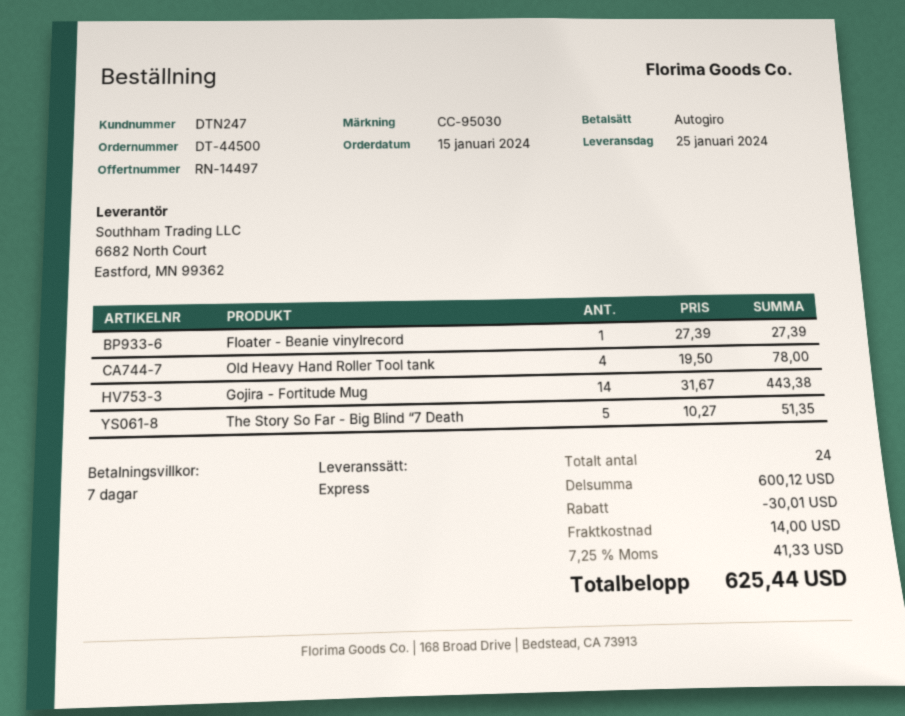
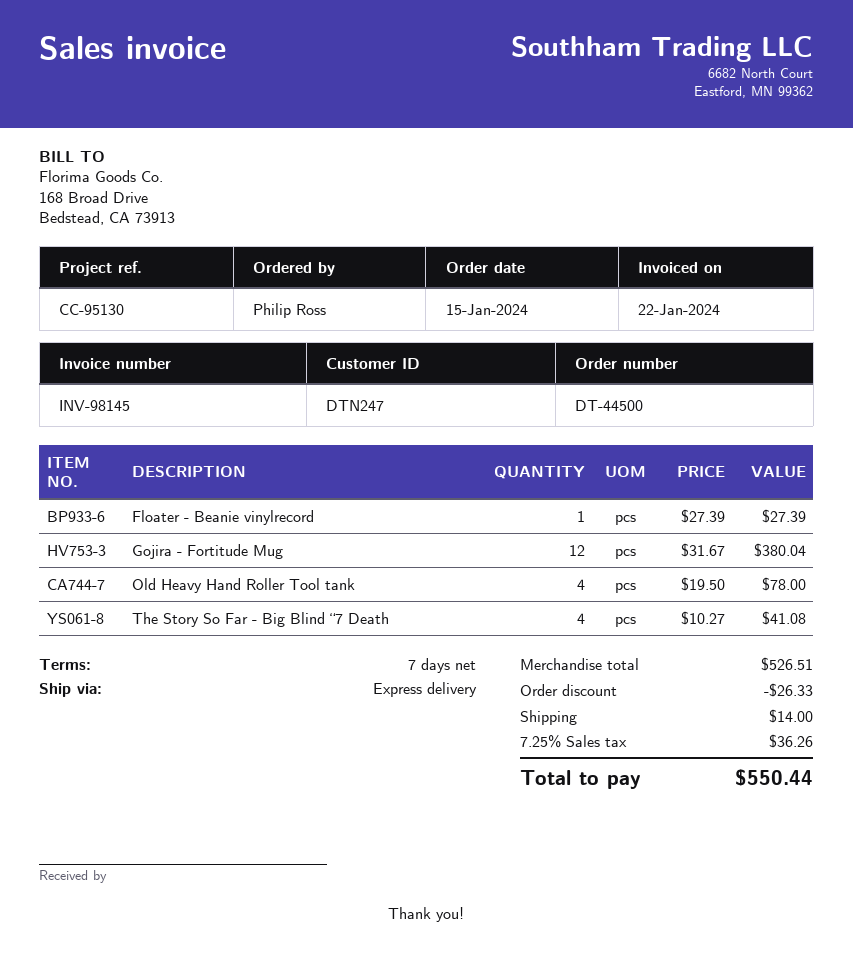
reference: CC-95030 -> CC-95130
Gojira - Fortitude Mug: 14 x 31.67 = 443.38 -> 12 x 31.67 = 380.04
The Story So Far - Big Blind “7 Death: 5 x 10.27 = 51.35 -> 4 x 10.27 = 41.08
subtotal: 600.12 -> 526.51
discount: 30.01 -> 26.33
tax: 7.25% = 41.33 -> 7.25% = 36.26
total: 625.44 -> 550.44

